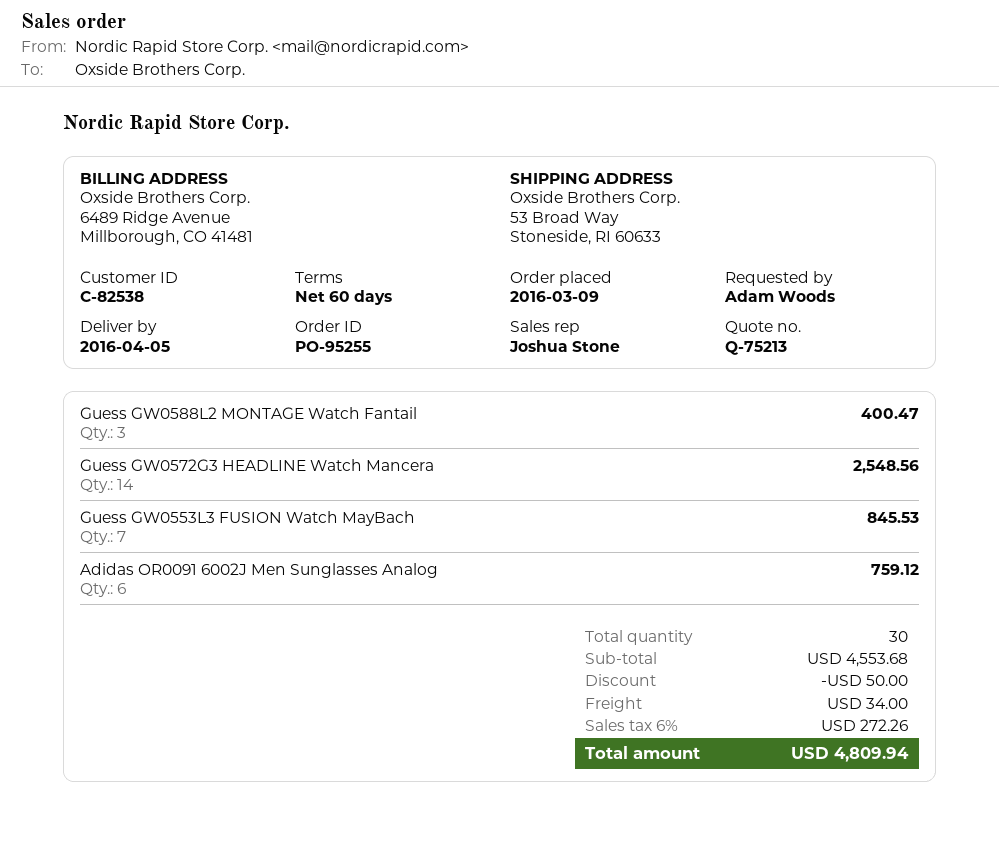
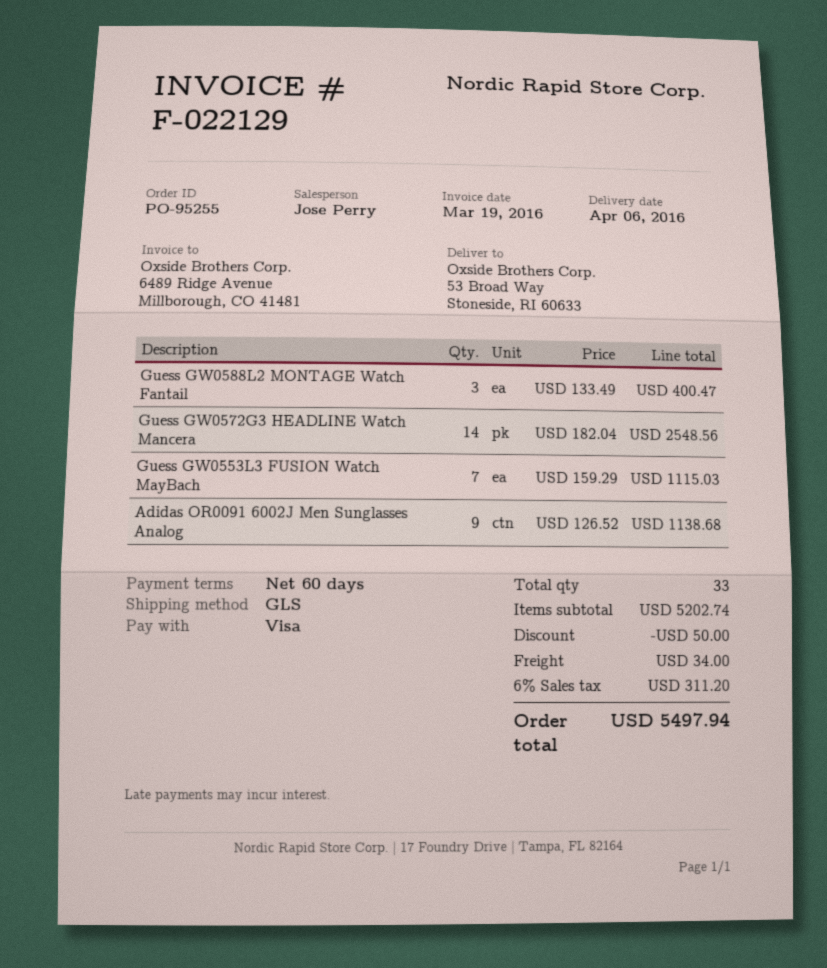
delivery date: 2016-04-05 -> 2016-04-06
sales rep: Joshua Stone -> Jose Perry
Guess GW0553L3 FUSION Watch MayBach: 7 for 845.53 -> 7 for 1115.03
Adidas OR0091 6002J Men Sunglasses Analog: 6 for 759.12 -> 9 for 1138.68
total quantity: 30 -> 33
subtotal: 4553.68 -> 5202.74
tax: 6% = 272.26 -> 6% = 311.20
total: 4809.94 -> 5497.94

